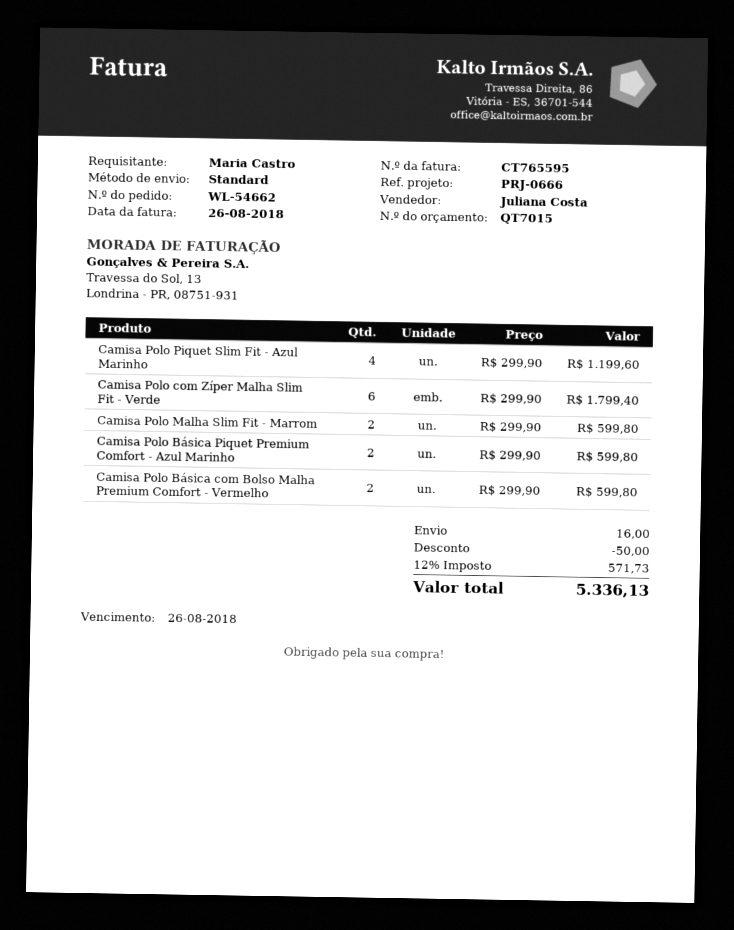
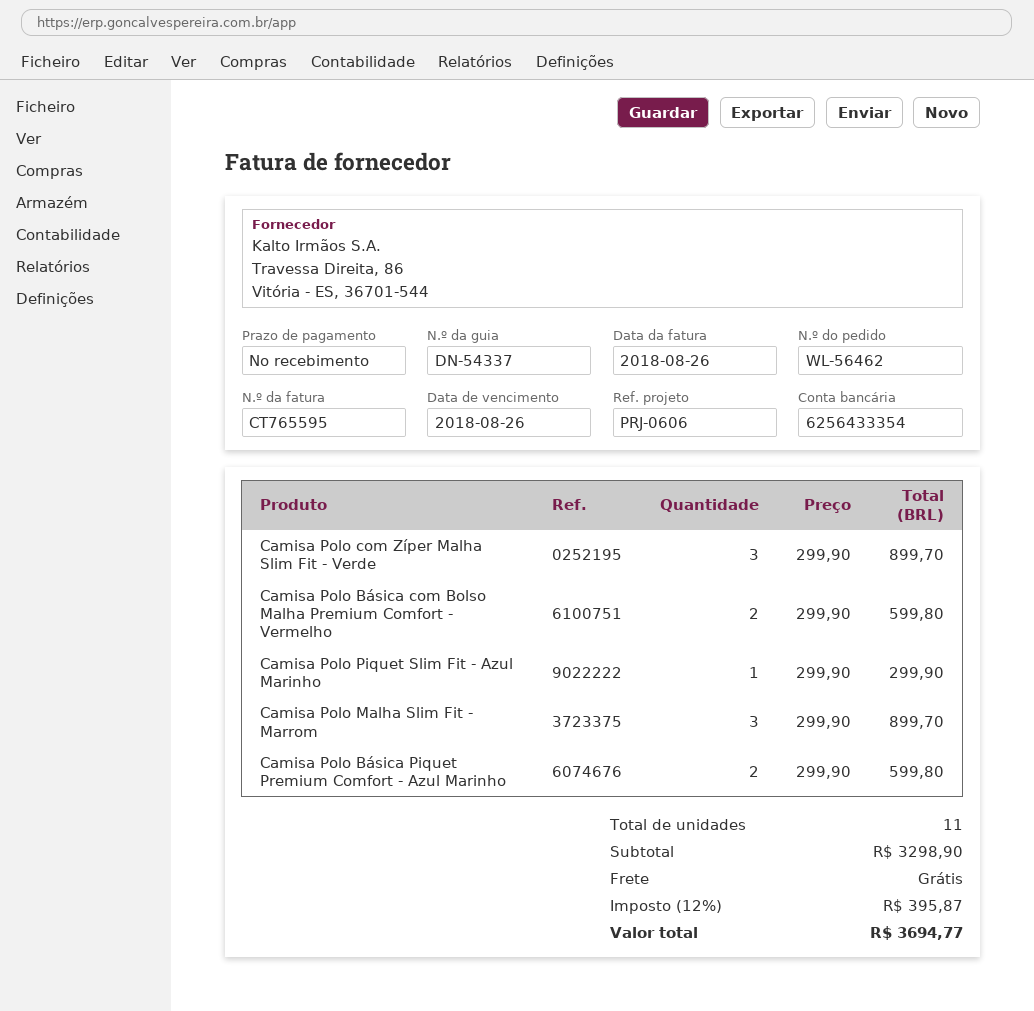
order number: WL-54662 -> WL-56462
reference: PRJ-0666 -> PRJ-0606
Camisa Polo Piquet Slim Fit - Azul Marinho: 4 x 299.90 = 1199.60 -> 1 x 299.90 = 299.90
Camisa Polo com Zíper Malha Slim Fit - Verde: 6 x 299.90 = 1799.40 -> 3 x 299.90 = 899.70
Camisa Polo Malha Slim Fit - Marrom: 2 x 299.90 = 599.80 -> 3 x 299.90 = 899.70
discount: 50.00 -> none
shipping: 16.00 -> 0.00
tax: 12% = 571.73 -> 12% = 395.87
total: 5336.13 -> 3694.77

